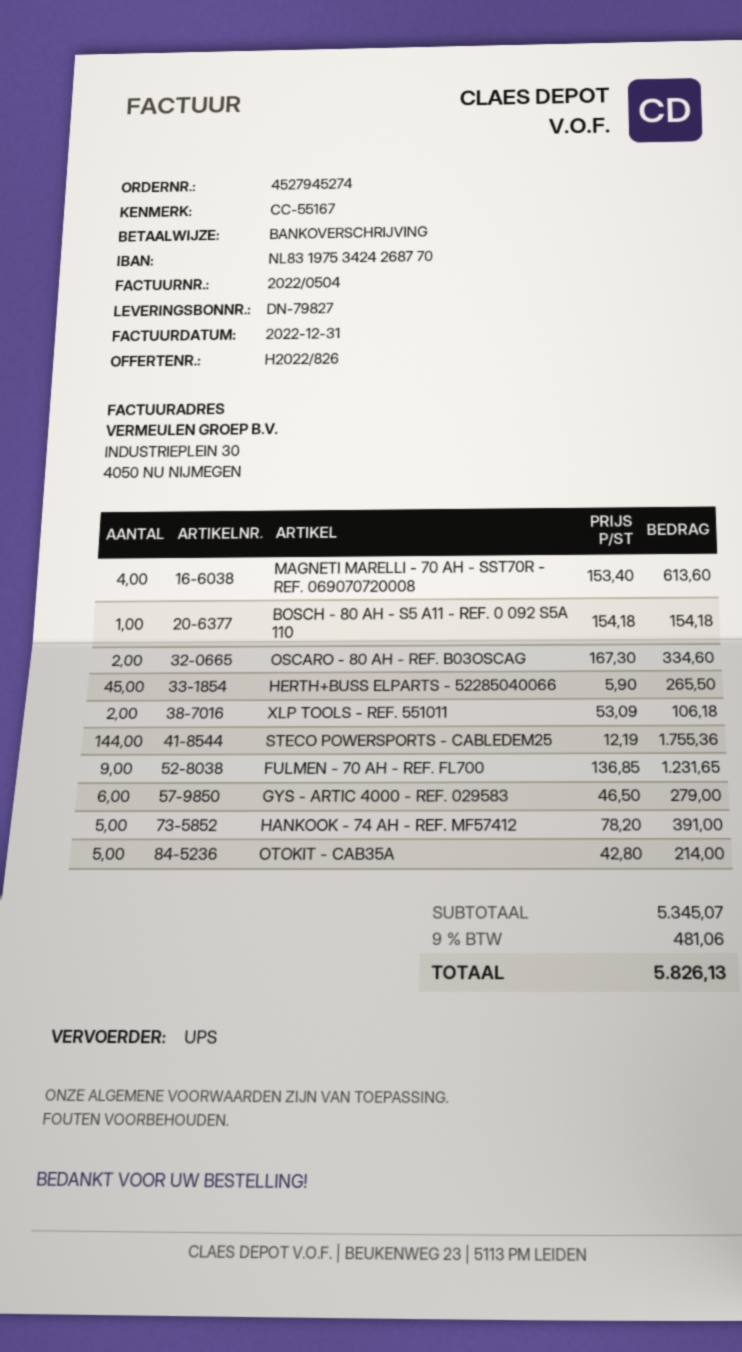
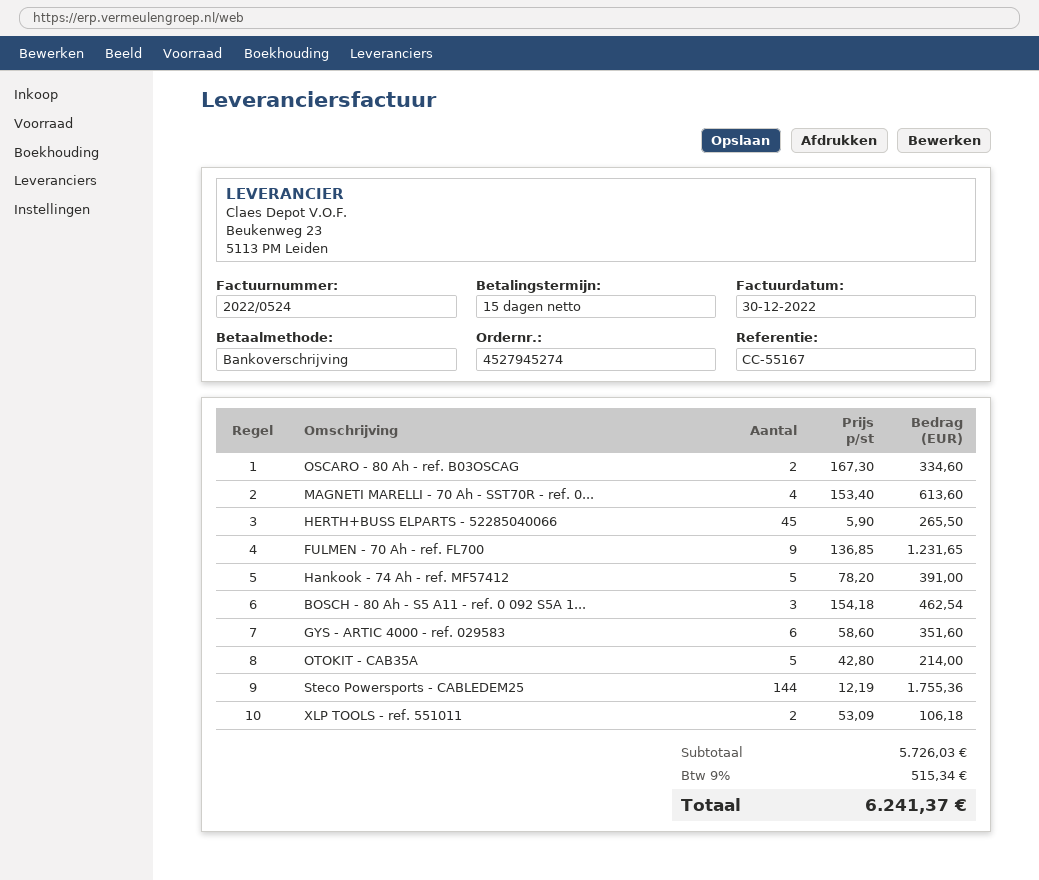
invoice number: 2022/0504 -> 2022/0524
invoice date: 2022-12-31 -> 2022-12-30
BOSCH - 80 AH - S5 A11 - REF. 0 092 S5A 110: 1 x 154.18 = 154.18 -> 3 x 154.18 = 462.54
GYS - ARTIC 4000 - REF. 029583: 6 x 46.50 = 279.00 -> 6 x 58.60 = 351.60
subtotal: 5345.07 -> 5726.03
tax: 9% = 481.06 -> 9% = 515.34
total: 5826.13 -> 6241.37

